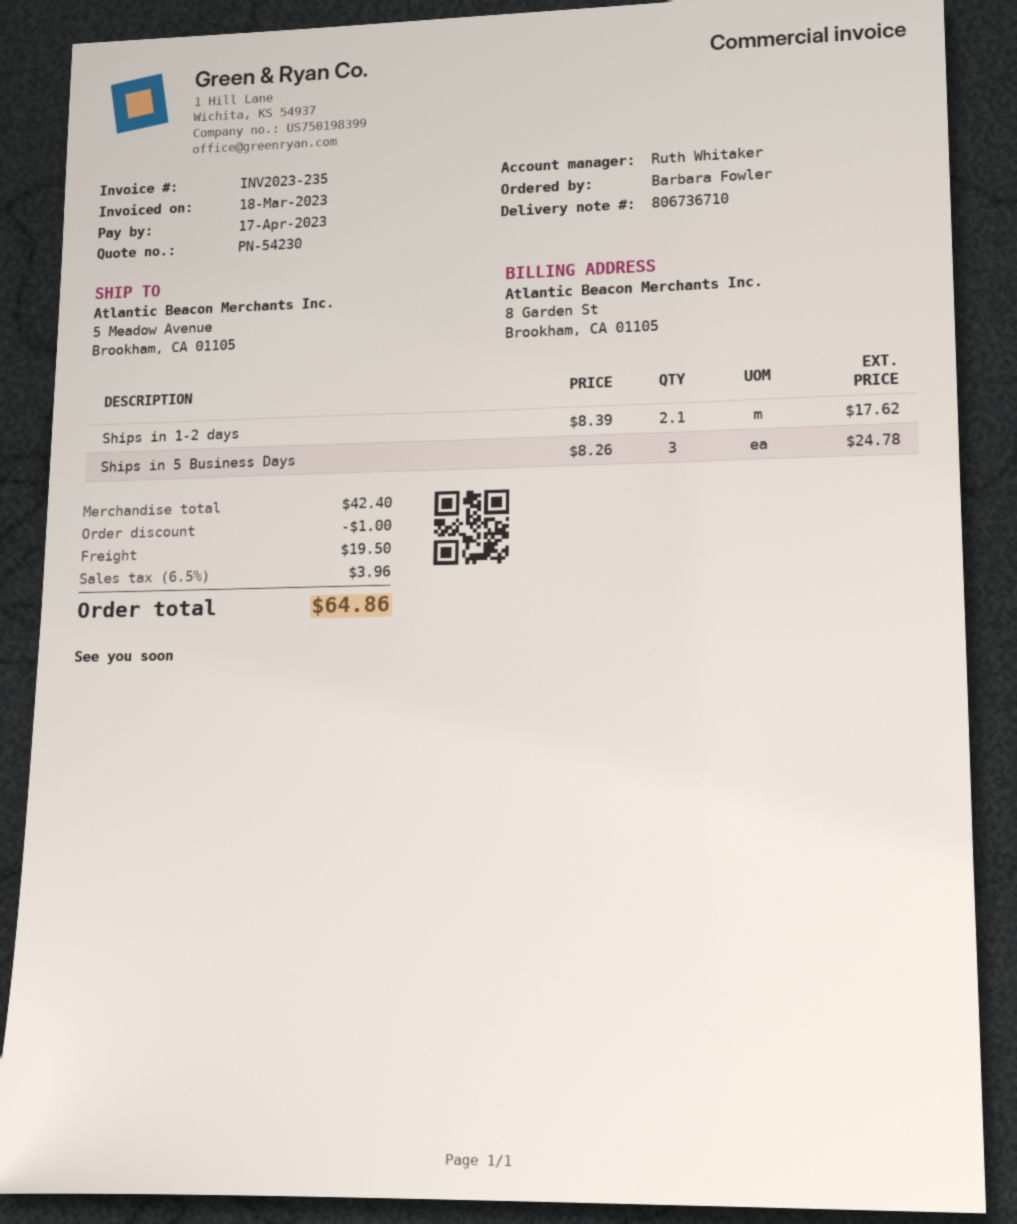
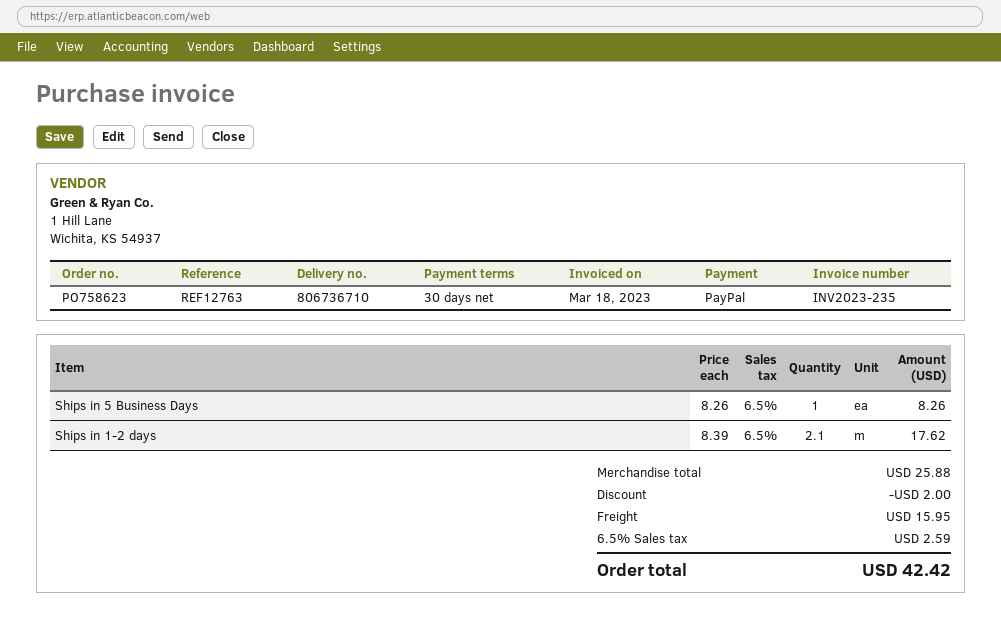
Ships in 5 Business Days: 3 x 8.26 = 24.78 -> 1 x 8.26 = 8.26
subtotal: 42.40 -> 25.88
discount: 1.00 -> 2.00
shipping: 19.50 -> 15.95
tax: 6.5% = 3.96 -> 6.5% = 2.59
total: 64.86 -> 42.42

